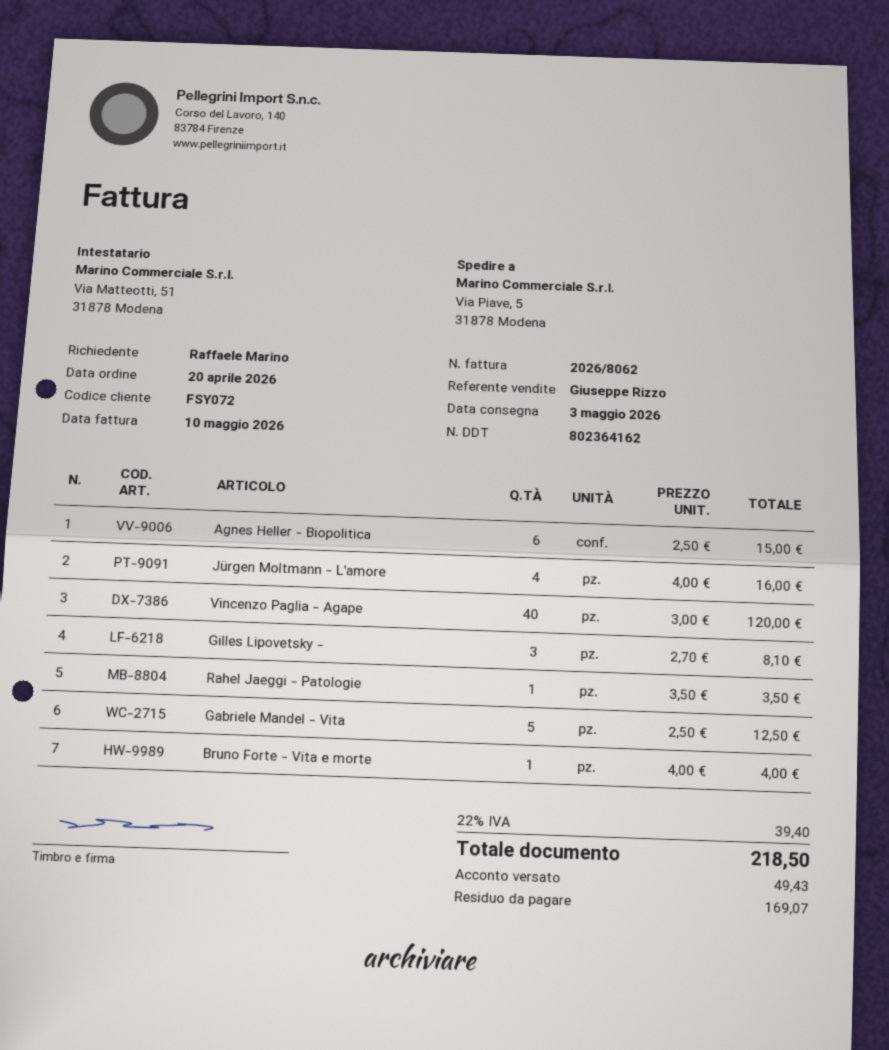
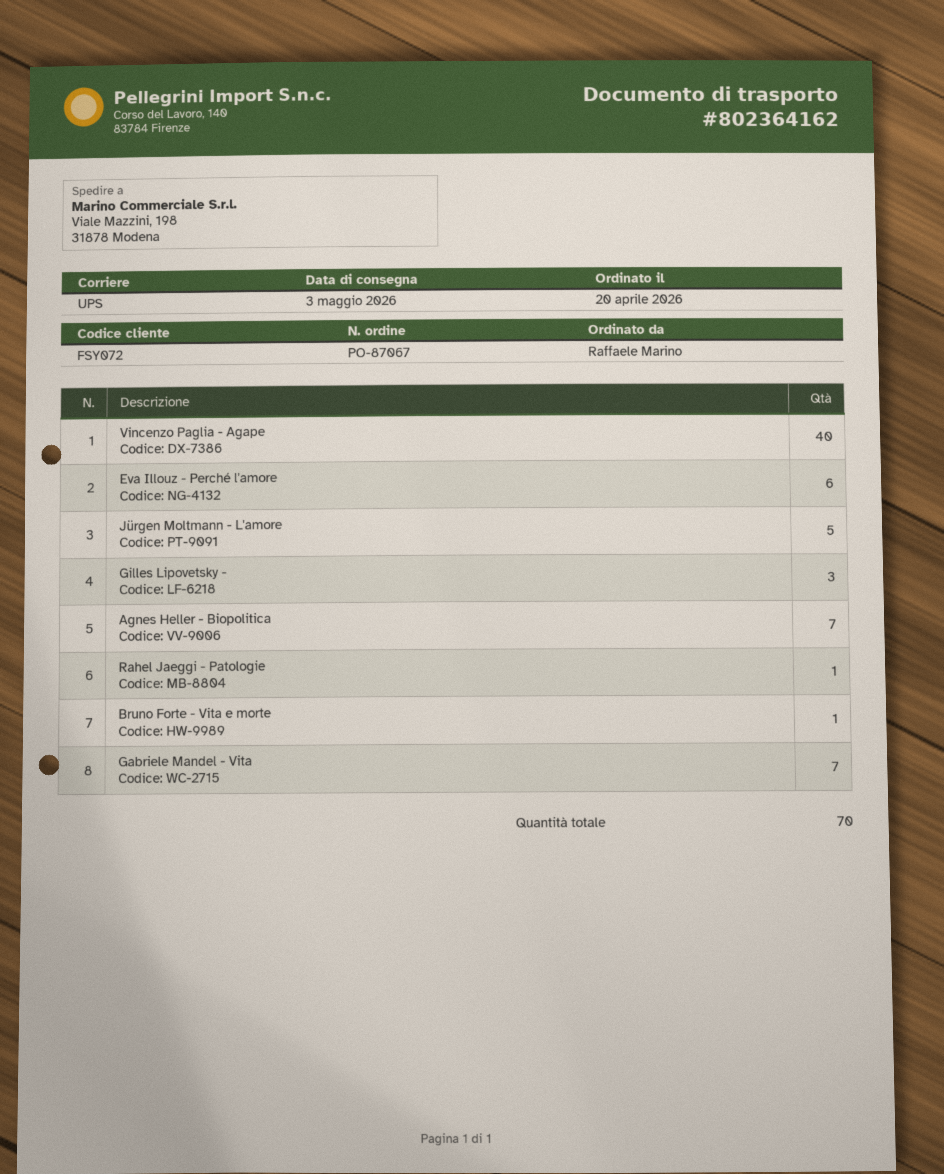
ship to: Via Piave, 5, 31878 Modena -> Viale Mazzini, 198, 31878 Modena
Agnes Heller - Biopolitica: 6 -> 7
Jürgen Moltmann - L'amore: 4 -> 5
Gabriele Mandel - Vita: 5 -> 7
Eva Illouz - Perché l'amore: none -> 6

